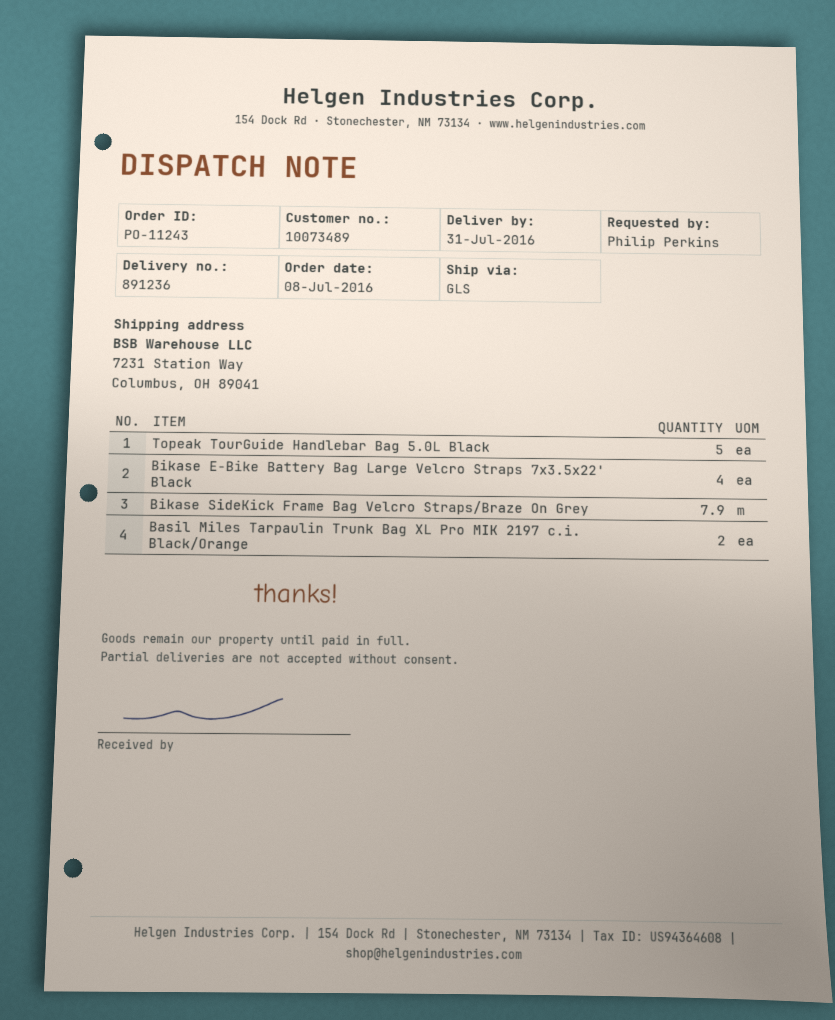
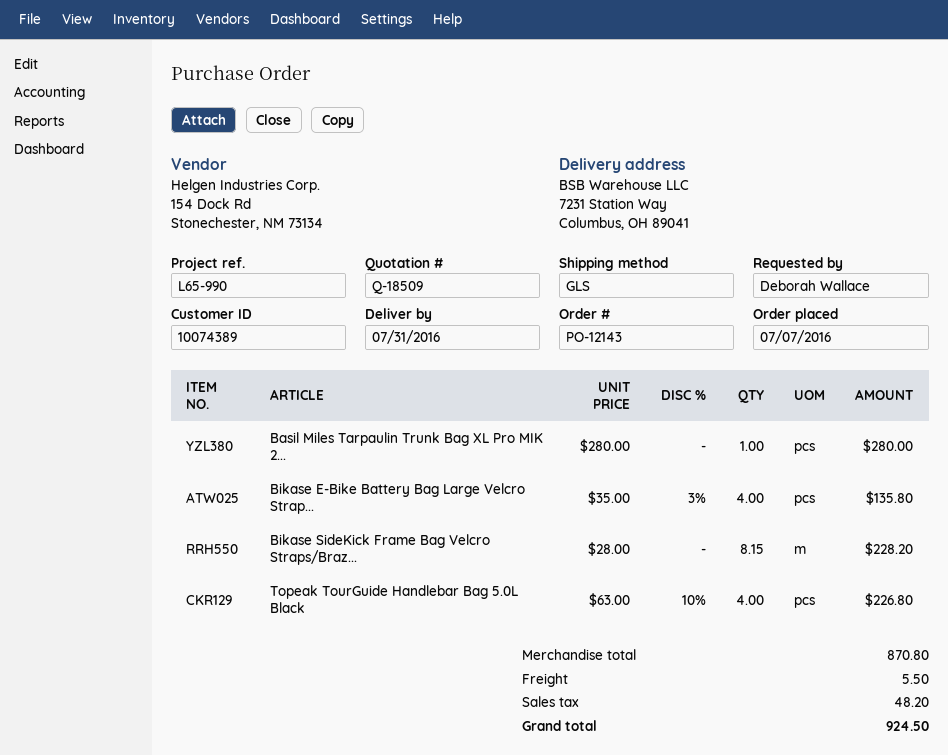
order number: PO-11243 -> PO-12143
order date: 2016-07-08 -> 2016-07-07
customer number: 10073489 -> 10074389
ordered by: Philip Perkins -> Deborah Wallace
Topeak TourGuide Handlebar Bag 5.0L Black: 5 -> 4
Bikase SideKick Frame Bag Velcro Straps/Braze On Grey: 7.9 -> 8.15
Basil Miles Tarpaulin Trunk Bag XL Pro MIK 2197 c.i. Black/Orange: 2 -> 1

